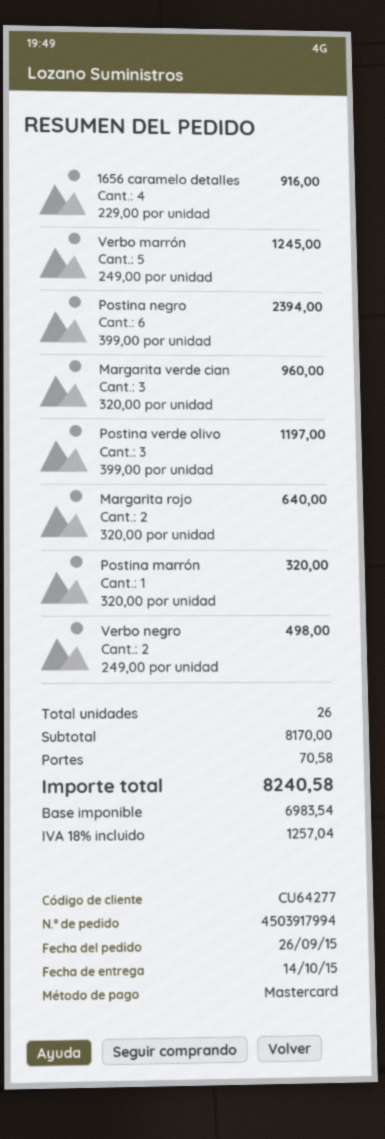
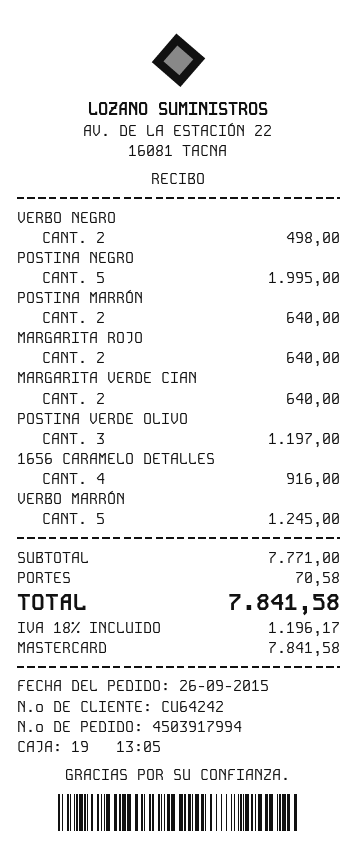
customer number: CU64277 -> CU64242
Postina negro: 6 for 2394.00 -> 5 for 1995.00
Margarita verde cian: 3 for 960.00 -> 2 for 640.00
Postina marrón: 1 for 320.00 -> 2 for 640.00
subtotal: 8170.00 -> 7771.00
tax: 18% = 1257.04 -> 18% = 1196.17
total: 8240.58 -> 7841.58

